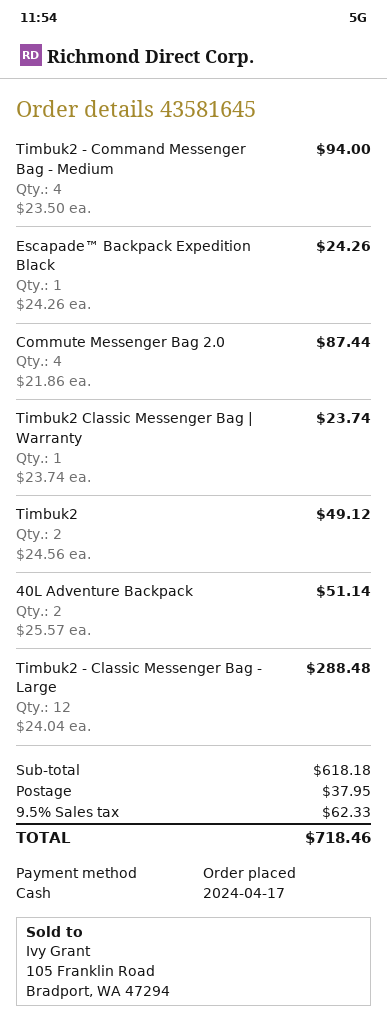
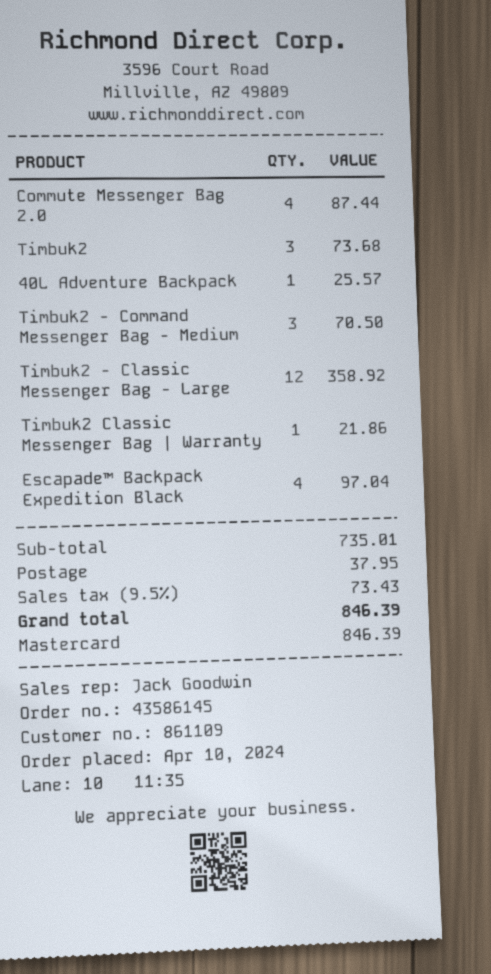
order number: 43581645 -> 43586145
order date: 2024-04-17 -> 2024-04-10
payment method: cash -> Mastercard
Timbuk2 - Command Messenger Bag - Medium: 4 for 94.00 -> 3 for 70.50
Escapade™ Backpack Expedition Black: 1 for 24.26 -> 4 for 97.04
Timbuk2 Classic Messenger Bag | Warranty: 1 for 23.74 -> 1 for 21.86
Timbuk2: 2 for 49.12 -> 3 for 73.68
40L Adventure Backpack: 2 for 51.14 -> 1 for 25.57
Timbuk2 - Classic Messenger Bag - Large: 12 for 288.48 -> 12 for 358.92
subtotal: 618.18 -> 735.01
tax: 9.5% = 62.33 -> 9.5% = 73.43
total: 718.46 -> 846.39

